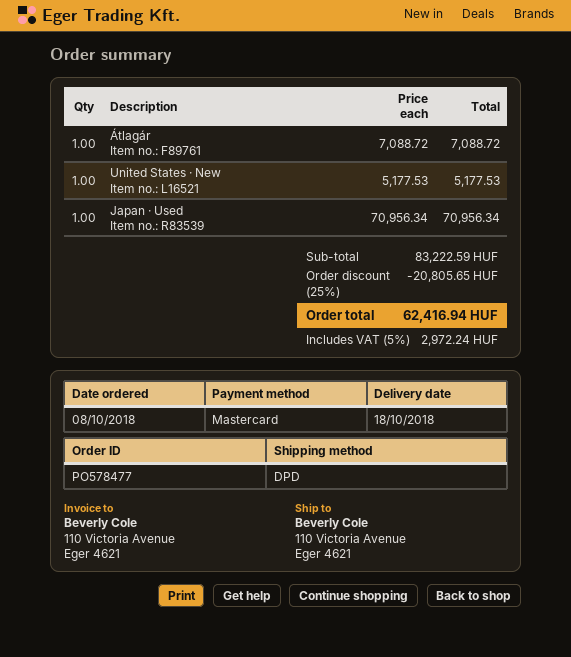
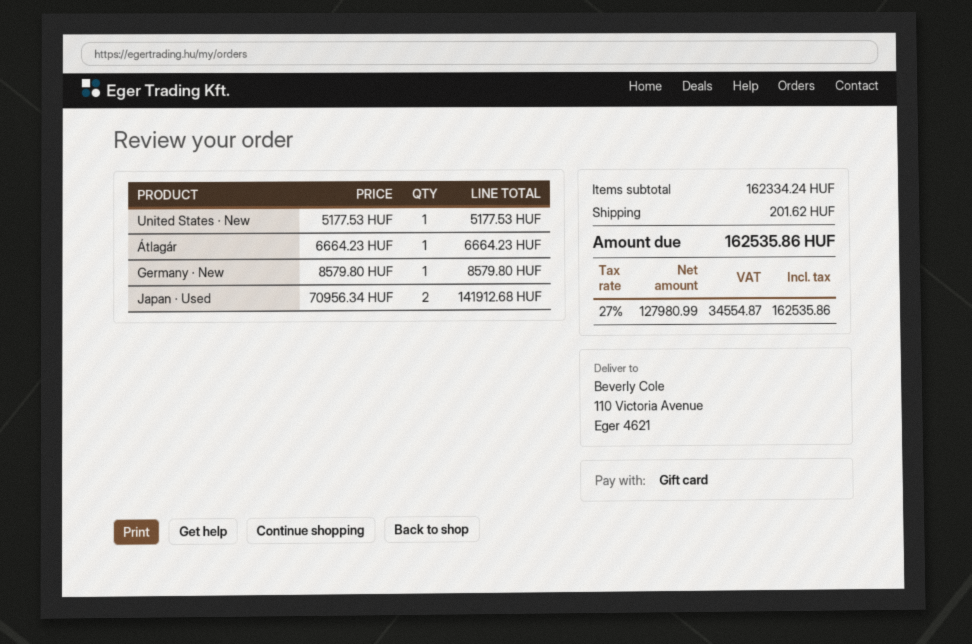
payment method: Mastercard -> gift card
Átlagár: 1 x 7088.72 = 7088.72 -> 1 x 6664.23 = 6664.23
Japan · Used: 1 x 70956.34 = 70956.34 -> 2 x 70956.34 = 141912.68
Germany · New: none -> 1 x 8579.80 = 8579.80
subtotal: 83222.59 -> 162334.24
discount: 25% = 20805.65 -> none
shipping: none -> 201.62
tax: 5% = 2972.24 -> 27% = 34554.87
total: 62416.94 -> 162535.86

